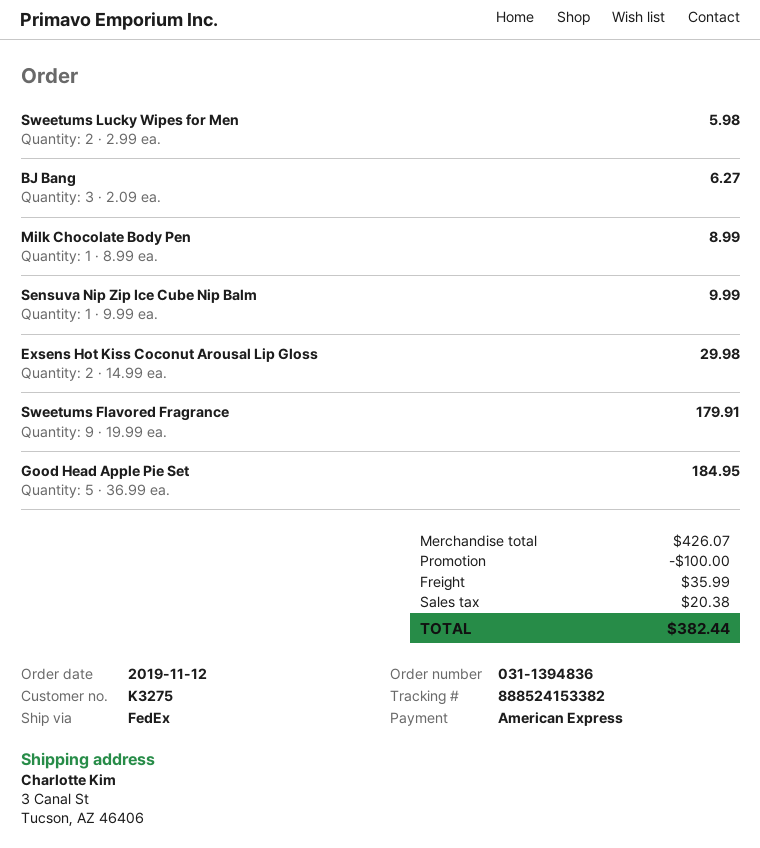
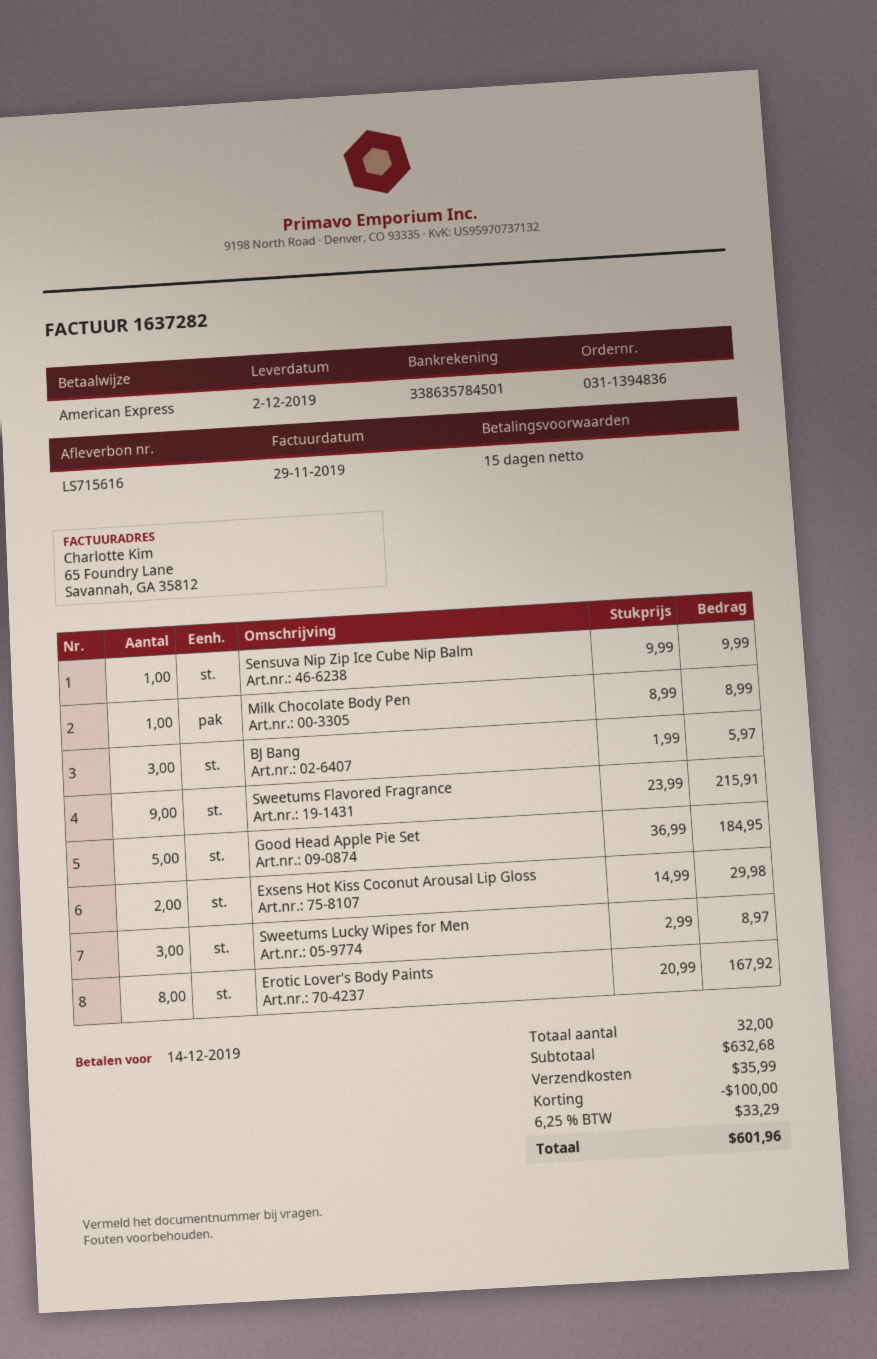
Sweetums Lucky Wipes for Men: 2 x 2.99 = 5.98 -> 3 x 2.99 = 8.97
BJ Bang: 3 x 2.09 = 6.27 -> 3 x 1.99 = 5.97
Sweetums Flavored Fragrance: 9 x 19.99 = 179.91 -> 9 x 23.99 = 215.91
Erotic Lover's Body Paints: none -> 8 x 20.99 = 167.92
subtotal: 426.07 -> 632.68
tax: 20.38 -> 33.29
total: 382.44 -> 601.96

